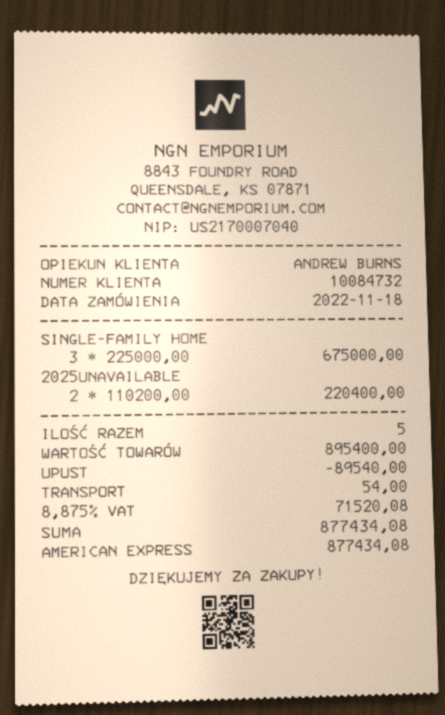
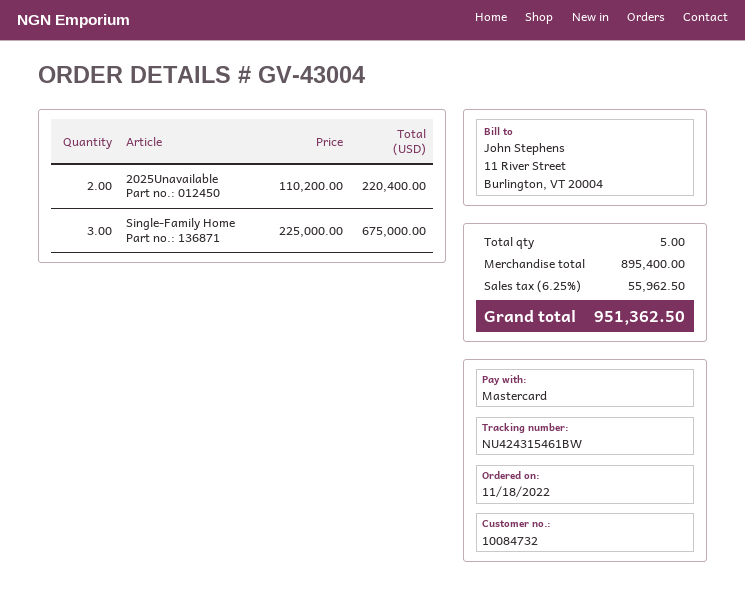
payment method: American Express -> Mastercard
discount: 89540.00 -> none
shipping: 54.00 -> none
tax: 8.875% = 71520.08 -> 6.25% = 55962.50
total: 877434.08 -> 951362.50

